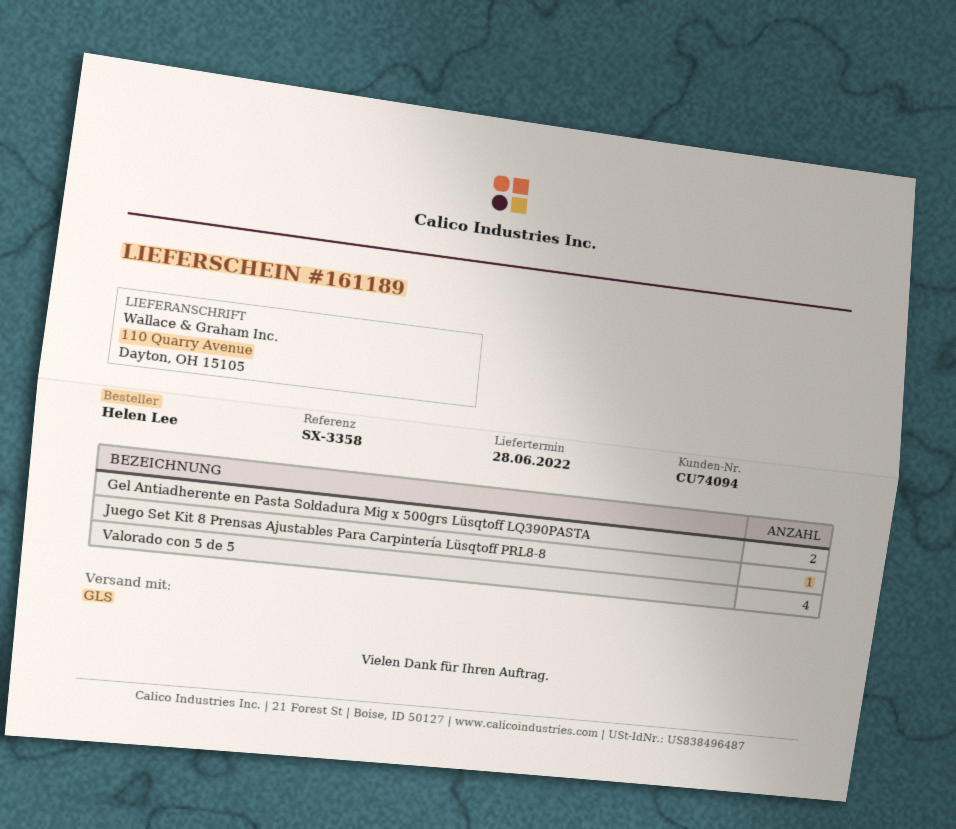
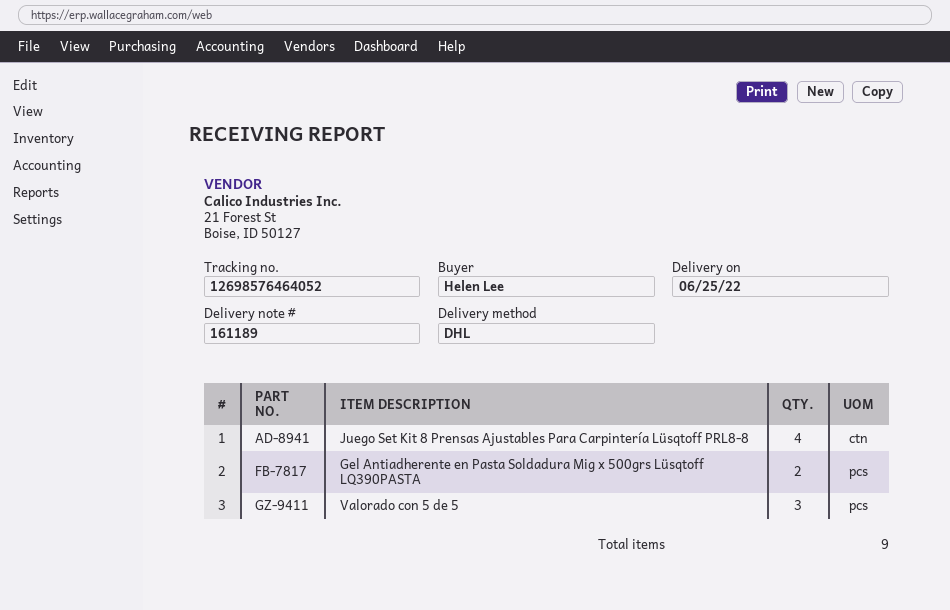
delivery date: 2022-06-28 -> 2022-06-25
shipping method: GLS -> DHL
Juego Set Kit 8 Prensas Ajustables Para Carpintería Lüsqtoff PRL8-8: 1 -> 4
Valorado con 5 de 5: 4 -> 3

